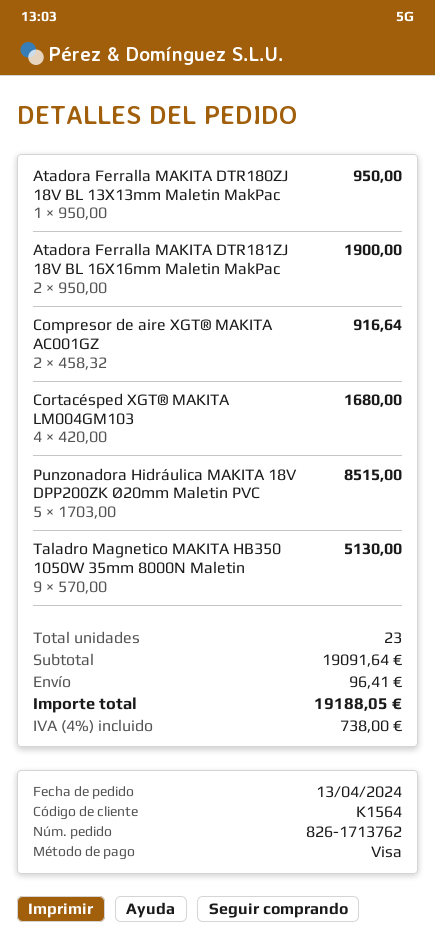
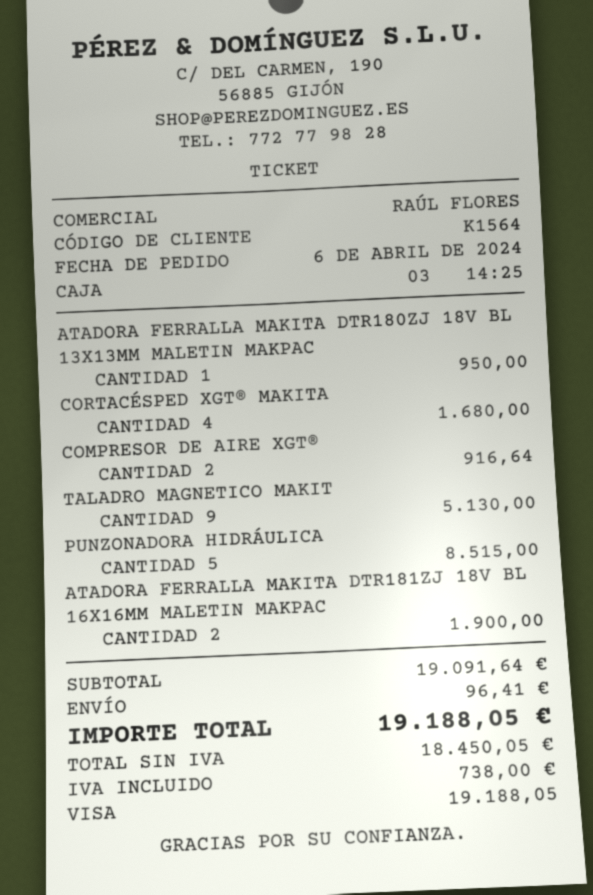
order date: 2024-04-13 -> 2024-04-06

